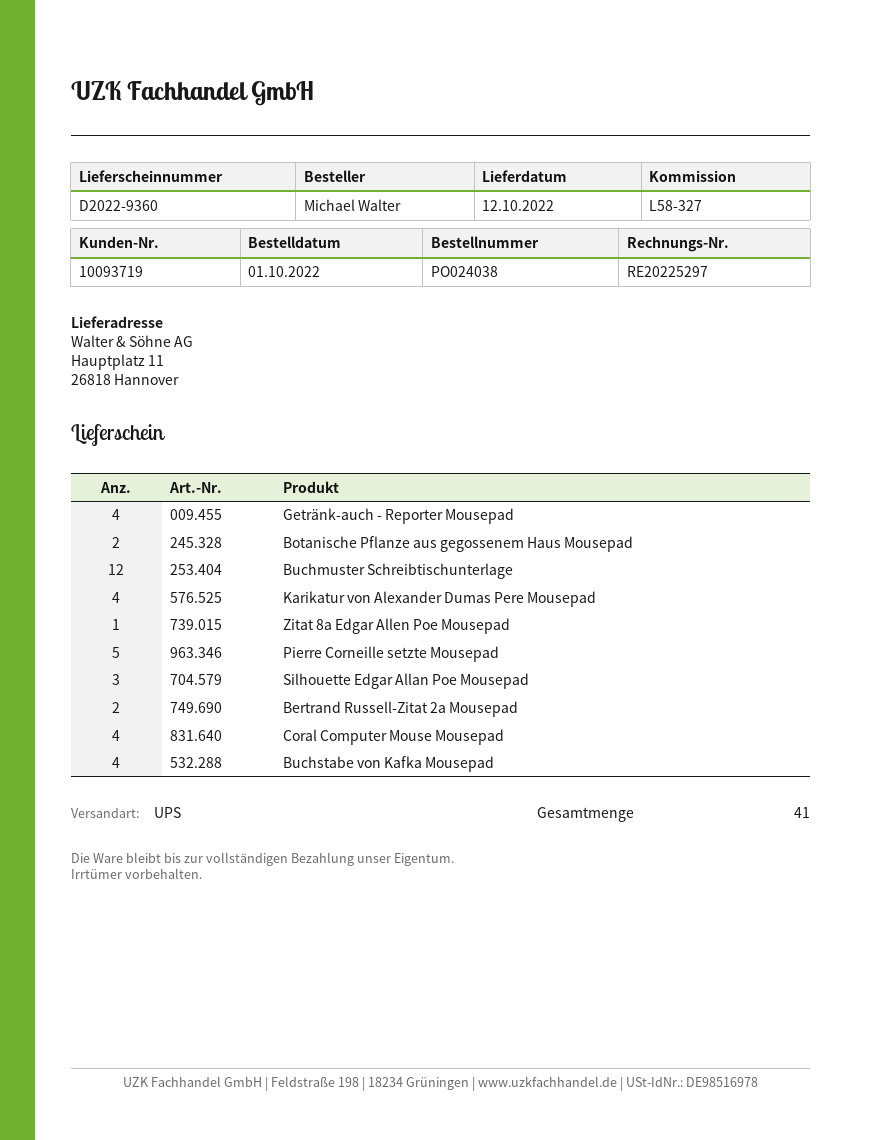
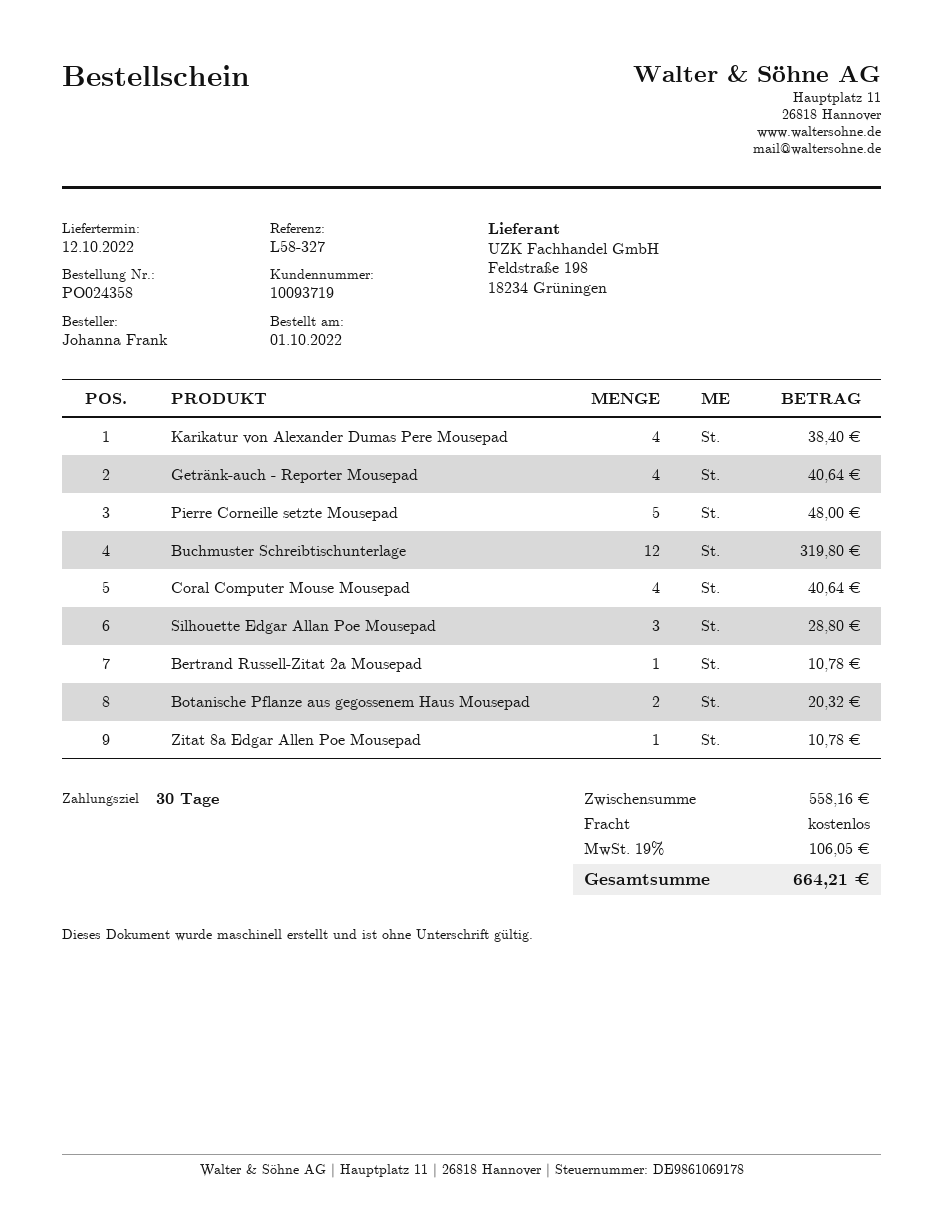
order number: PO024038 -> PO024358
ordered by: Michael Walter -> Johanna Frank
Bertrand Russell-Zitat 2a Mousepad: 2 -> 1
Buchstabe von Kafka Mousepad: 4 -> none

